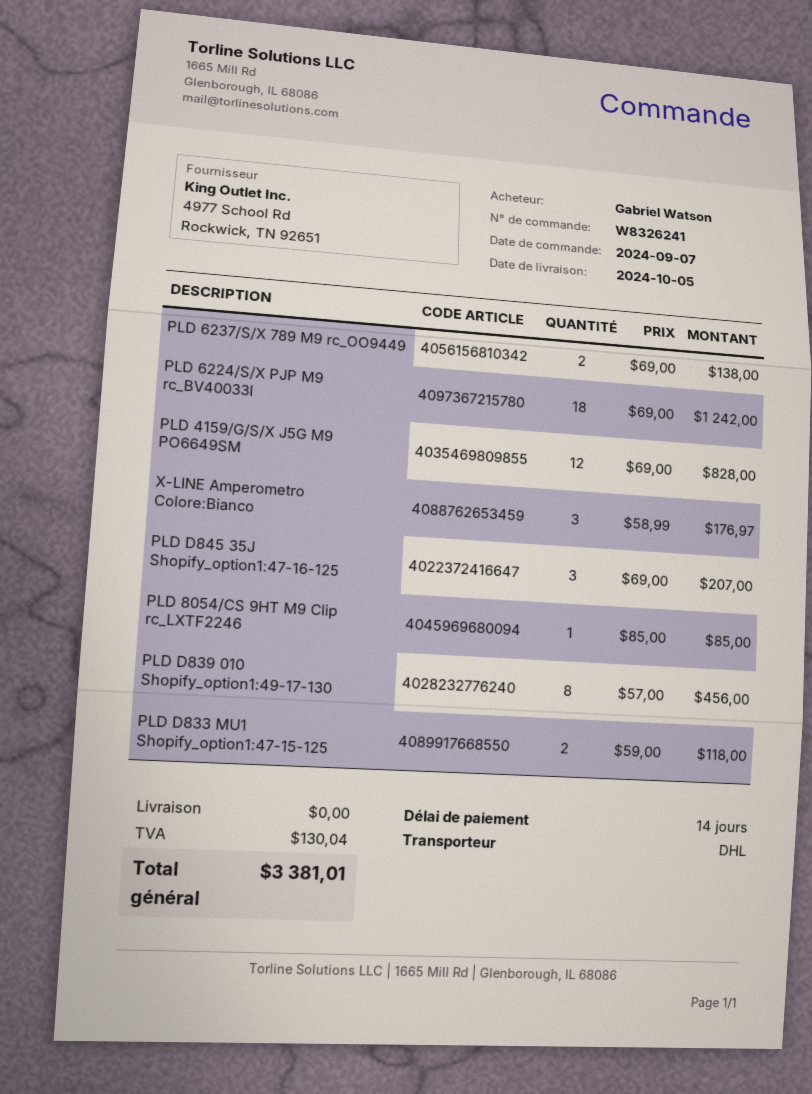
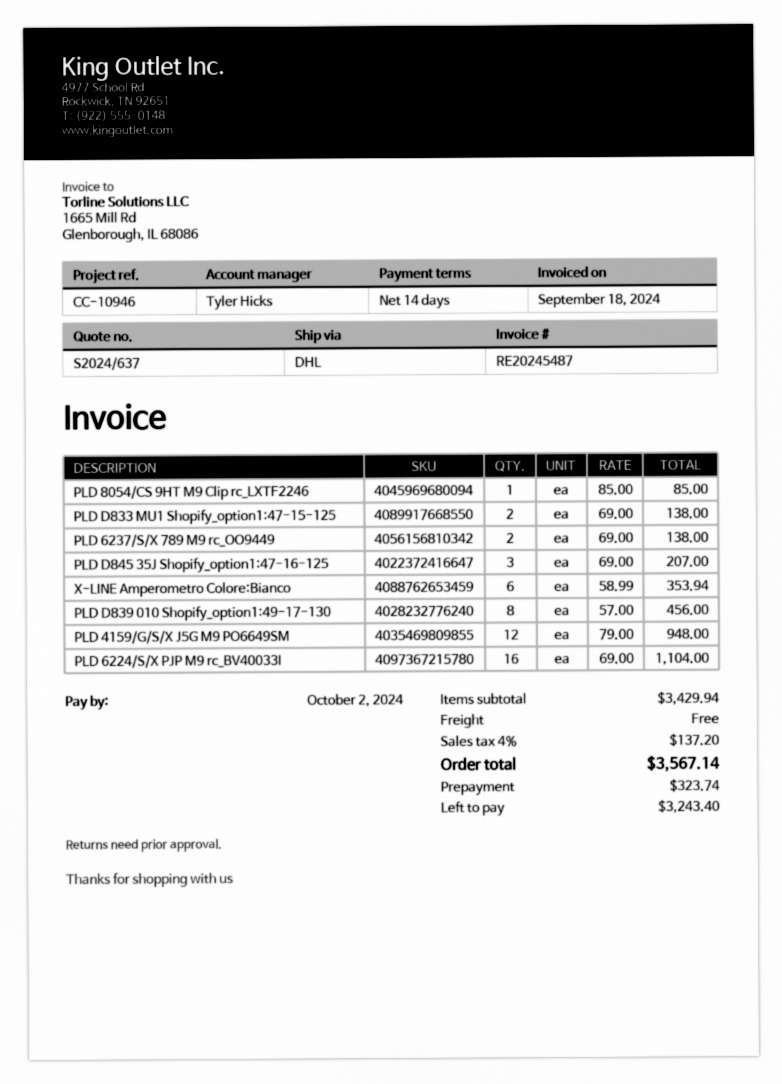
PLD 6224/S/X PJP M9 rc_BV40033I: 18 x 69.00 = 1242.00 -> 16 x 69.00 = 1104.00
PLD 4159/G/S/X J5G M9 PO6649SM: 12 x 69.00 = 828.00 -> 12 x 79.00 = 948.00
X-LINE Amperometro Colore:Bianco: 3 x 58.99 = 176.97 -> 6 x 58.99 = 353.94
PLD D833 MU1 Shopify_option1:47-15-125: 2 x 59.00 = 118.00 -> 2 x 69.00 = 138.00
tax: 130.04 -> 137.20
total: 3381.01 -> 3567.14

